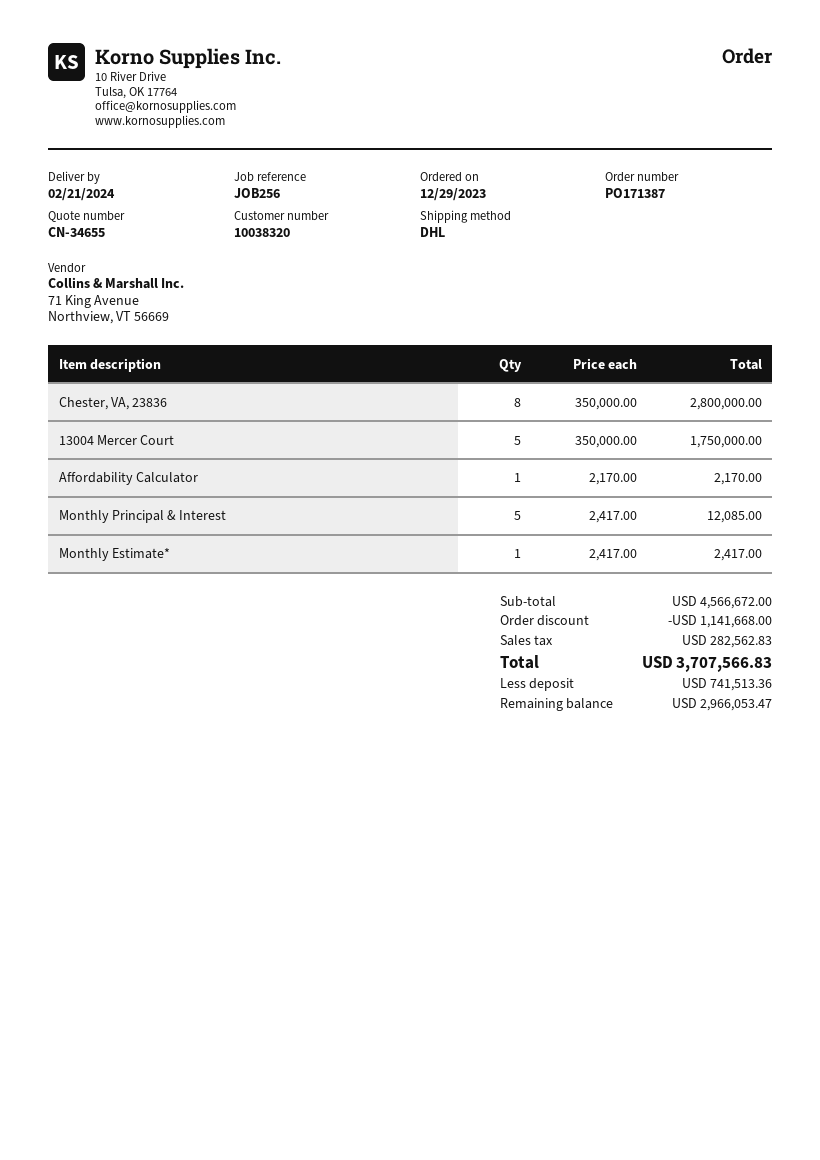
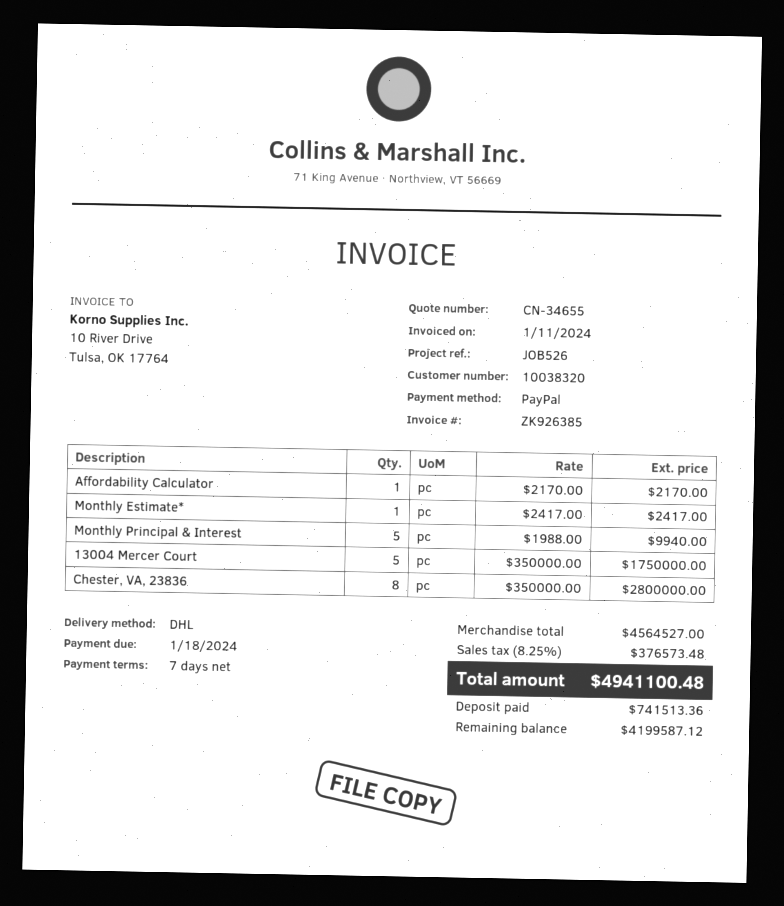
reference: JOB256 -> JOB526
Monthly Principal & Interest: 5 x 2417.00 = 12085.00 -> 5 x 1988.00 = 9940.00
subtotal: 4566672.00 -> 4564527.00
discount: 1141668.00 -> none
tax: 282562.83 -> 376573.48
total: 3707566.83 -> 4941100.48
balance: 2966053.47 -> 4199587.12

